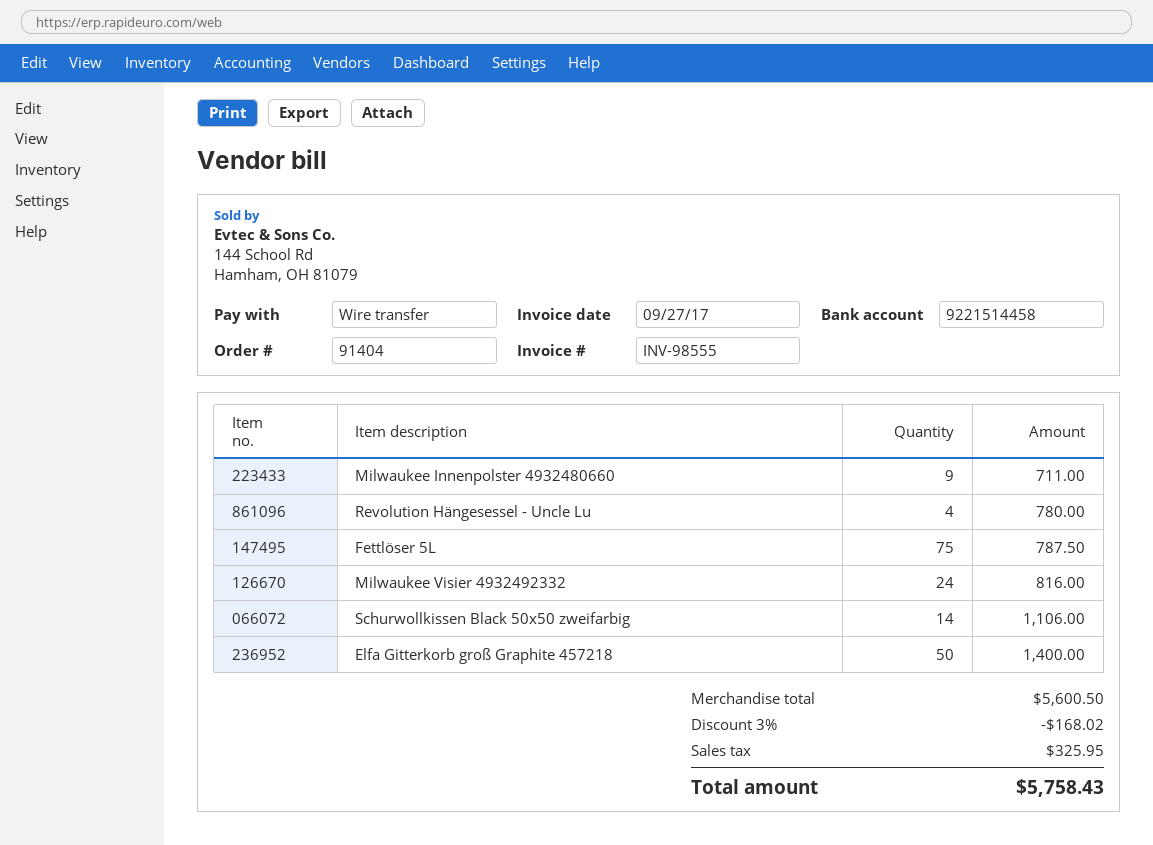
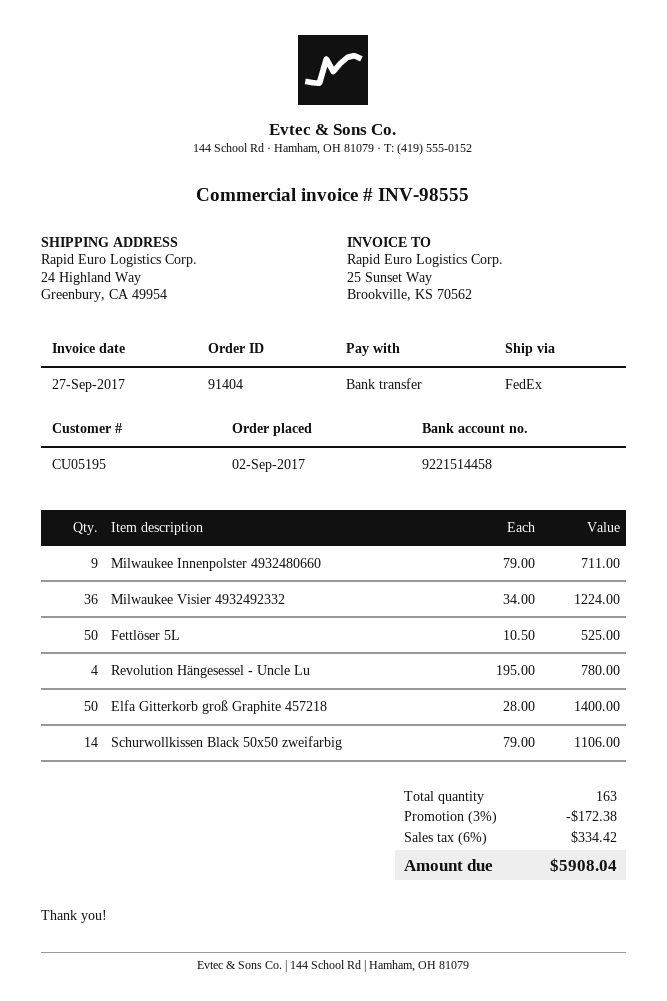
Fettlöser 5L: 75 for 787.50 -> 50 for 525.00
Milwaukee Visier 4932492332: 24 for 816.00 -> 36 for 1224.00
discount: 3% = 168.02 -> 3% = 172.38
tax: 325.95 -> 334.42
total: 5758.43 -> 5908.04

